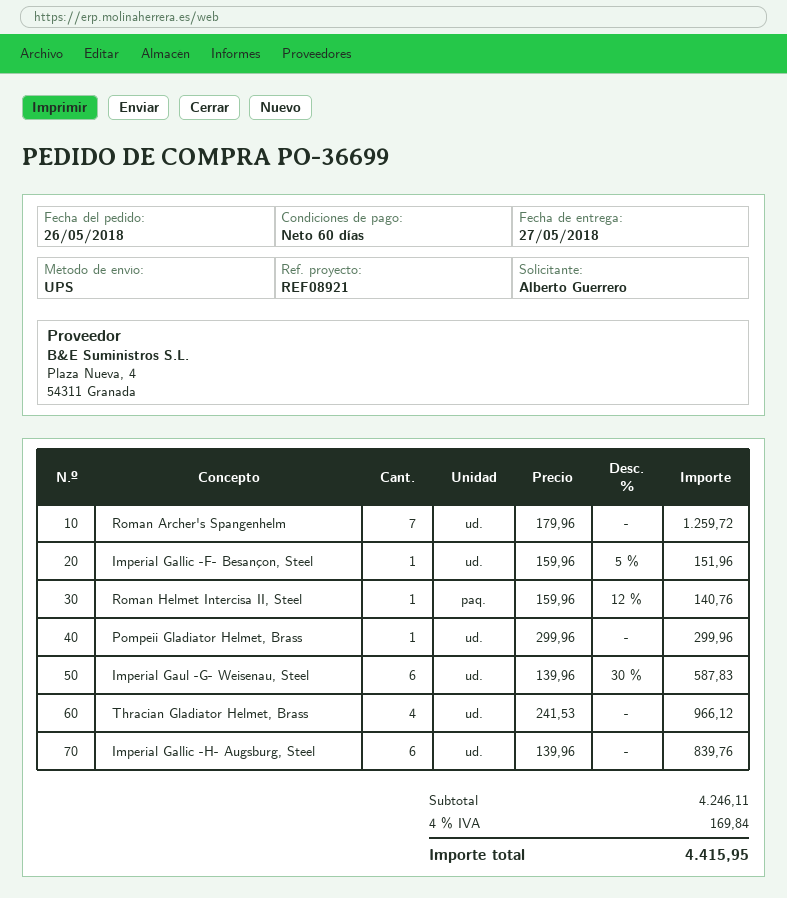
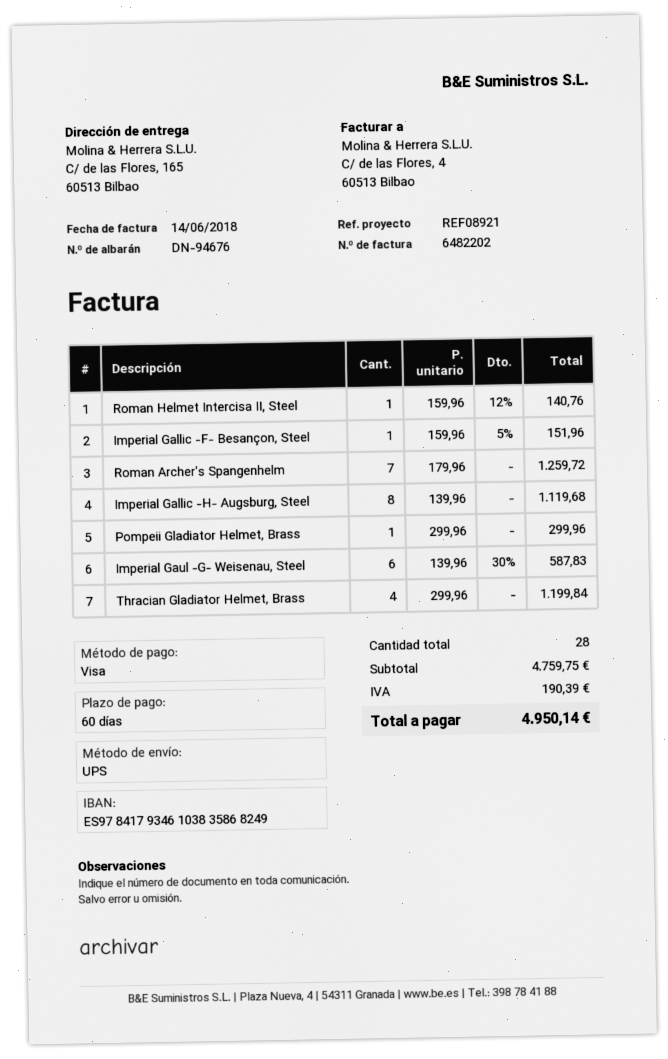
Thracian Gladiator Helmet, Brass: 4 x 241.53 = 966.12 -> 4 x 299.96 = 1199.84
Imperial Gallic -H- Augsburg, Steel: 6 x 139.96 = 839.76 -> 8 x 139.96 = 1119.68
subtotal: 4246.11 -> 4759.75
tax: 169.84 -> 190.39
total: 4415.95 -> 4950.14

